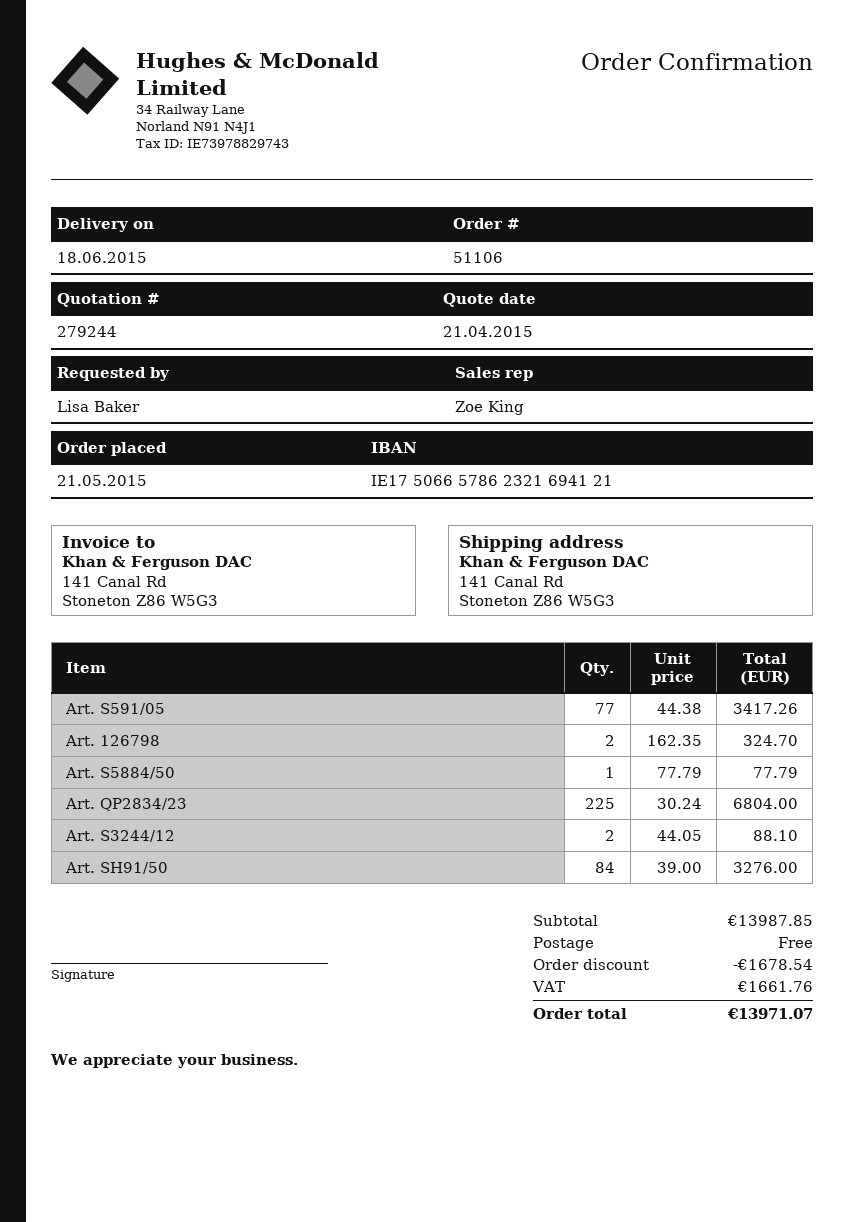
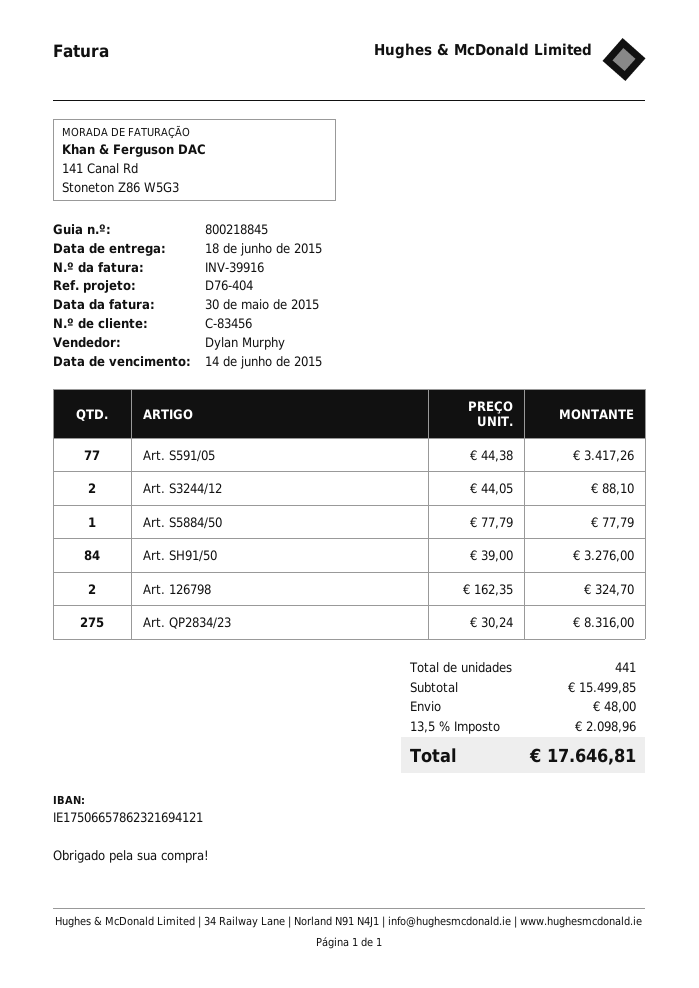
sales rep: Zoe King -> Dylan Murphy
Art. QP2834/23: 225 x 30.24 = 6804.00 -> 275 x 30.24 = 8316.00
subtotal: 13987.85 -> 15499.85
discount: 1678.54 -> none
shipping: 0.00 -> 48.00
tax: 1661.76 -> 2098.96
total: 13971.07 -> 17646.81

